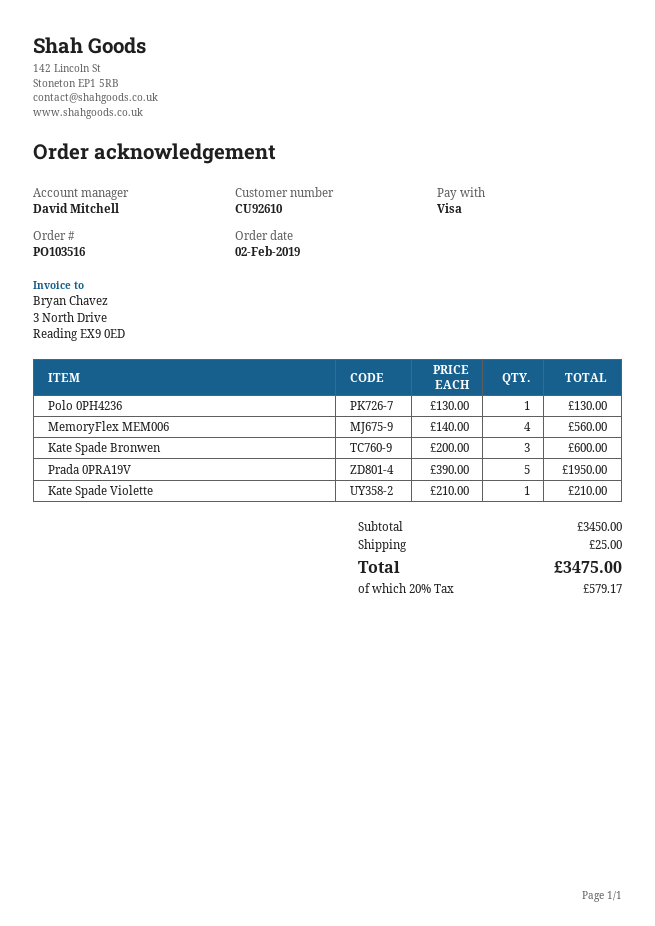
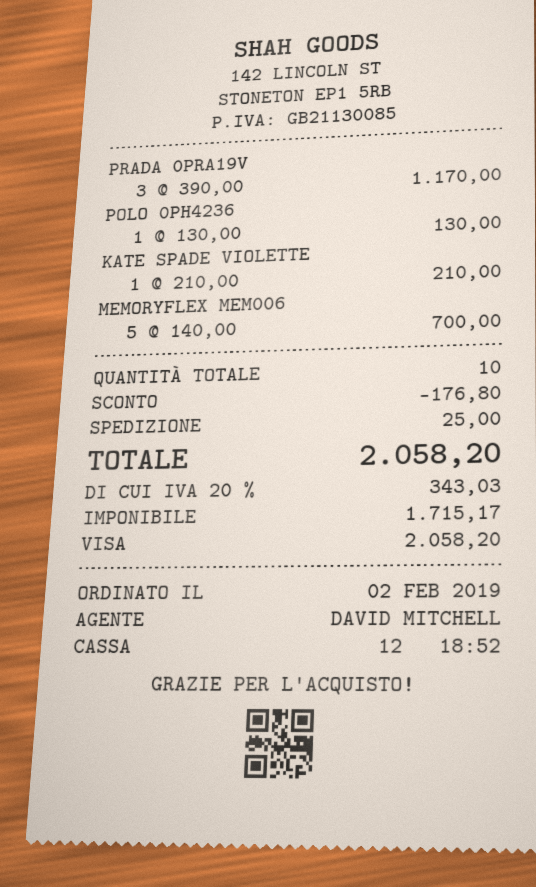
MemoryFlex MEM006: 4 x 140.00 = 560.00 -> 5 x 140.00 = 700.00
Kate Spade Bronwen: 3 x 200.00 = 600.00 -> none
Prada 0PRA19V: 5 x 390.00 = 1950.00 -> 3 x 390.00 = 1170.00
discount: none -> 176.80
tax: 20% = 579.17 -> 20% = 343.03
total: 3475.00 -> 2058.20

